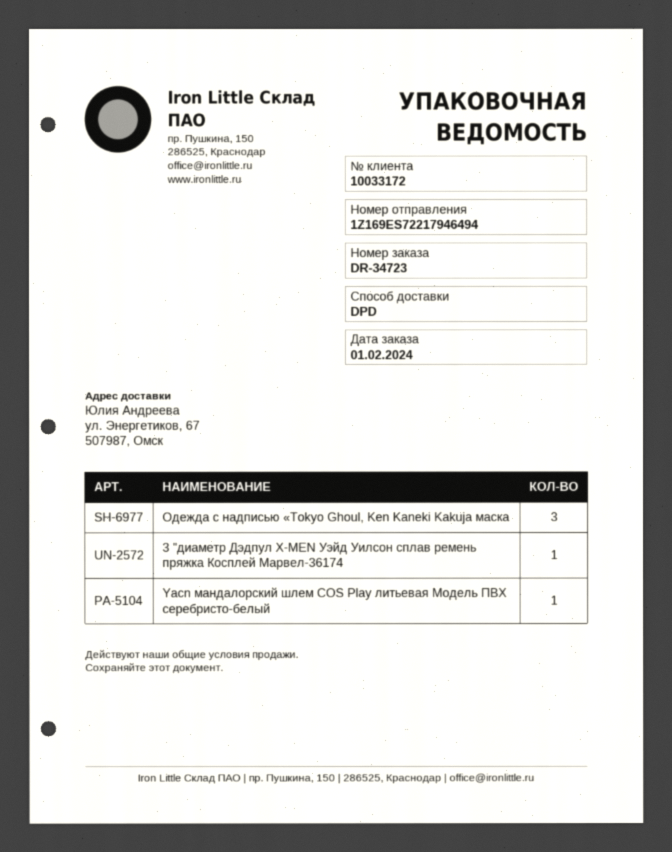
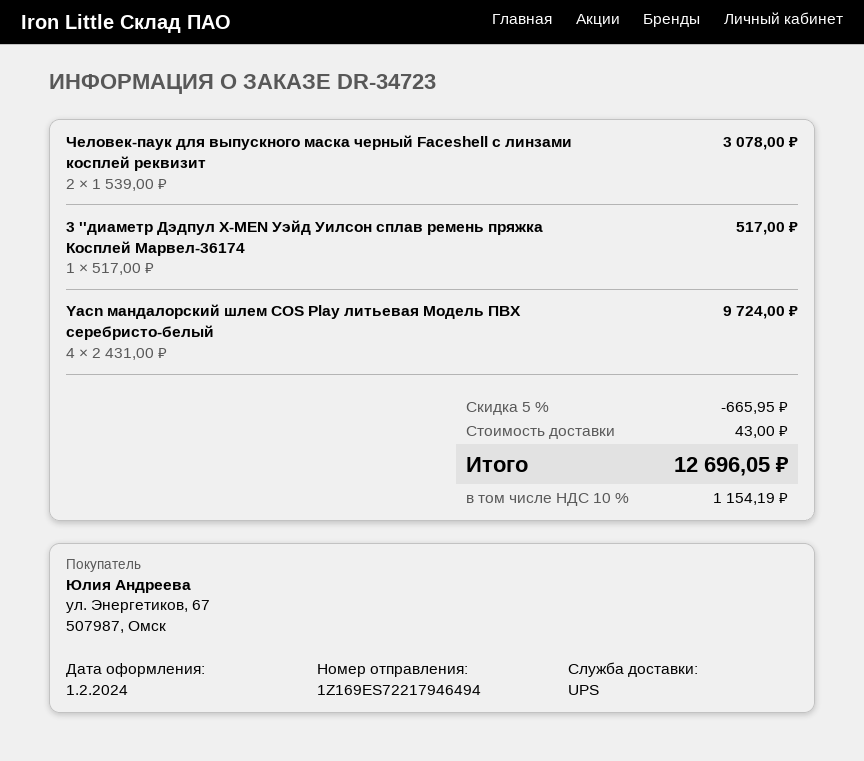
shipping method: DPD -> UPS
Одежда с надписью «Tokyo Ghoul, Ken Kaneki Kakuja маска: 3 -> none
Yacn мандалорский шлем COS Play литьевая Модель ПВХ серебристо-белый: 1 -> 4
Человек-паук для выпускного маска черный Faceshell с линзами косплей реквизит: none -> 2

